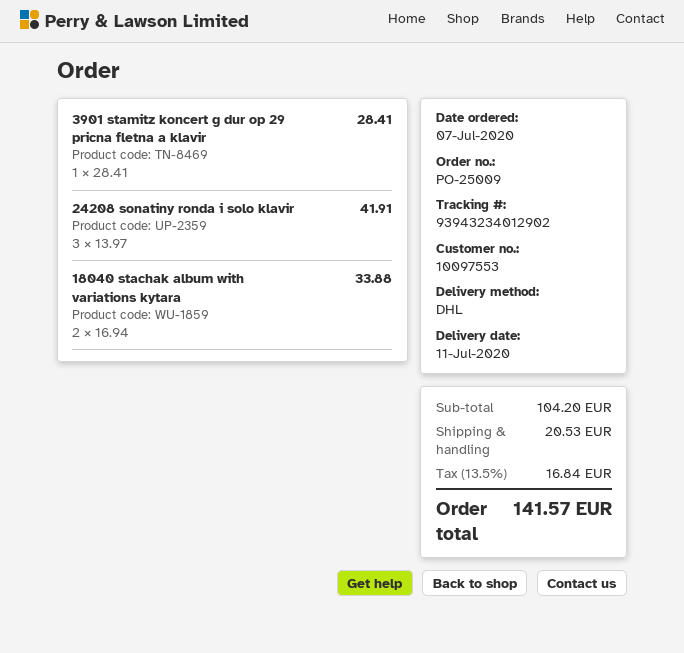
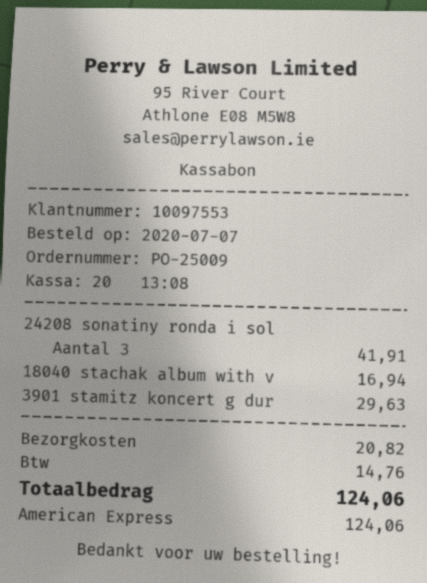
3901 stamitz koncert g dur op 29 pricna fletna a klavir: 1 for 28.41 -> 1 for 29.63
18040 stachak album with variations kytara: 2 for 33.88 -> 1 for 16.94
shipping: 20.53 -> 20.82
tax: 16.84 -> 14.76
total: 141.57 -> 124.06

